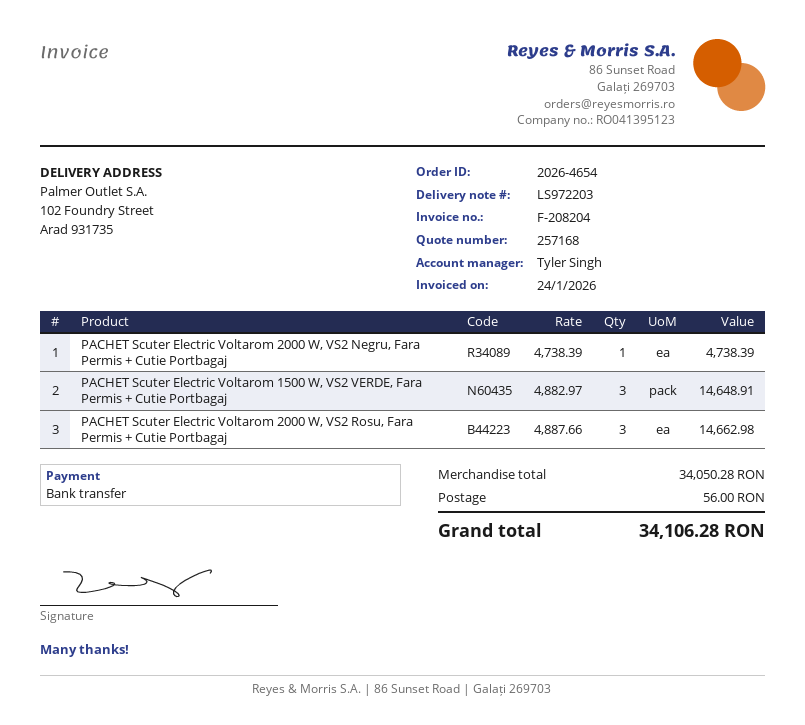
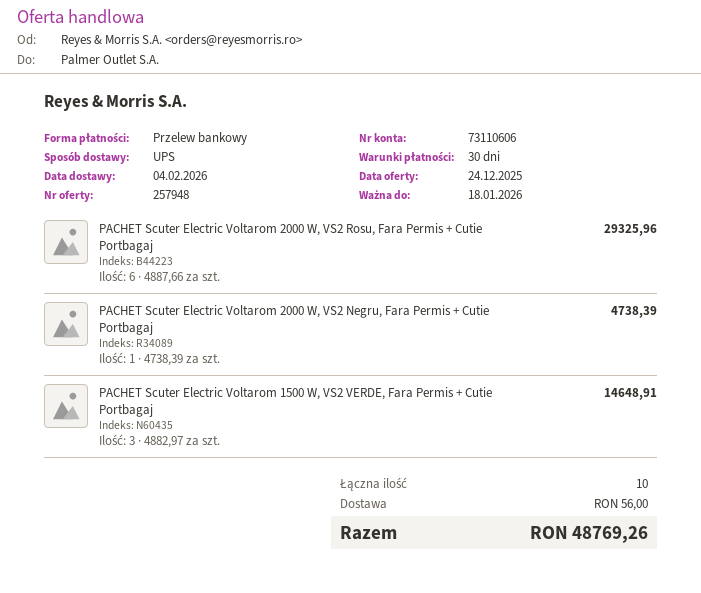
quote number: 257168 -> 257948
PACHET Scuter Electric Voltarom 2000 W, VS2 Rosu, Fara Permis + Cutie Portbagaj: 3 x 4887.66 = 14662.98 -> 6 x 4887.66 = 29325.96
total: 34106.28 -> 48769.26

